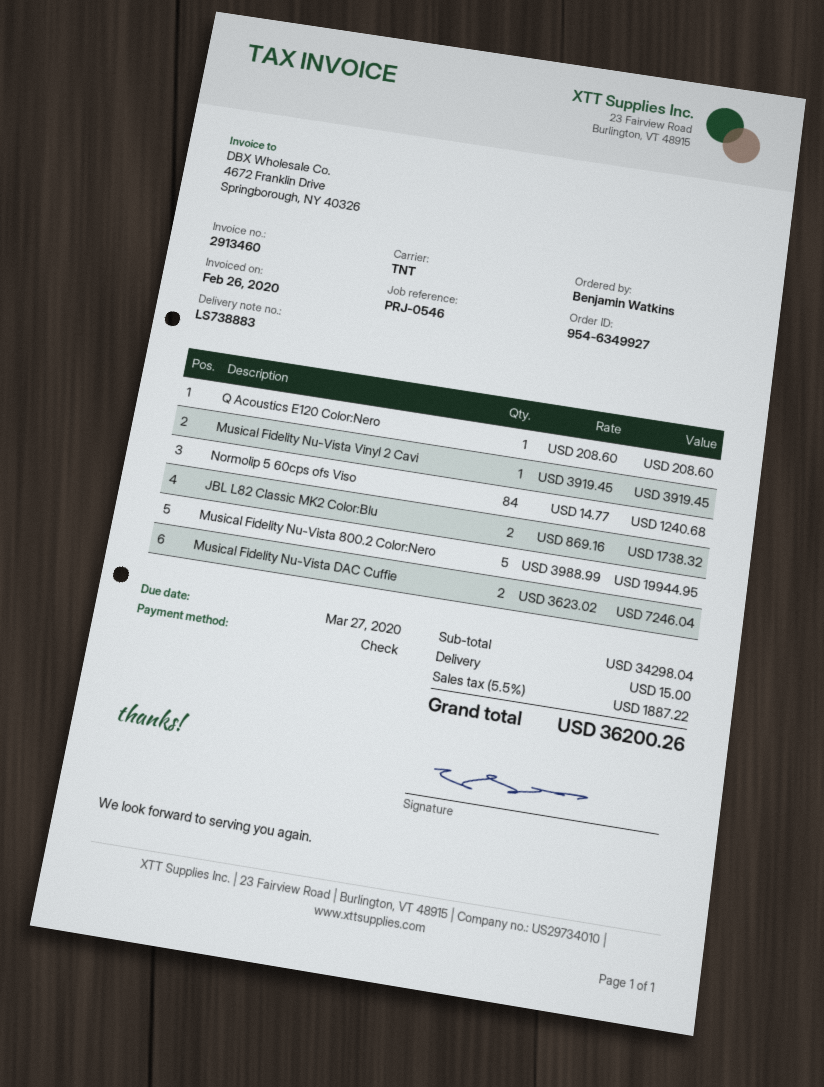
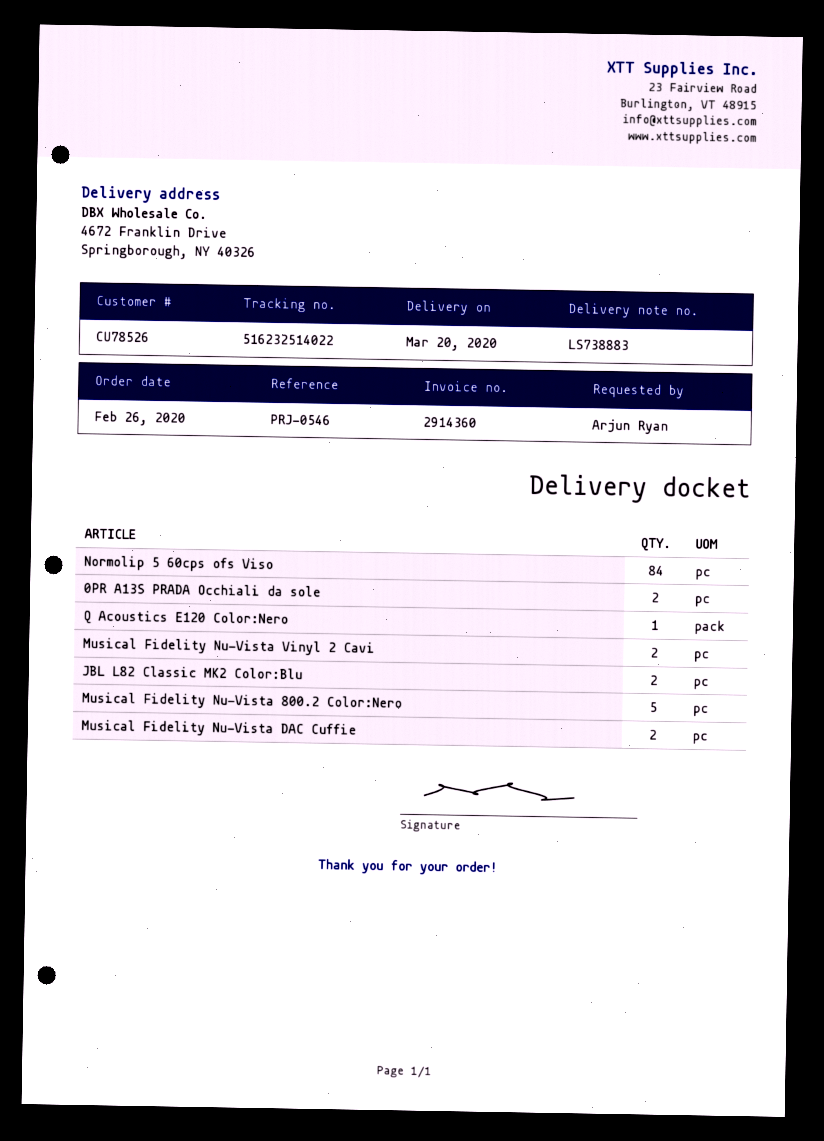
invoice number: 2913460 -> 2914360
ordered by: Benjamin Watkins -> Arjun Ryan
Musical Fidelity Nu-Vista Vinyl 2 Cavi: 1 -> 2
0PR A13S PRADA Occhiali da sole: none -> 2

